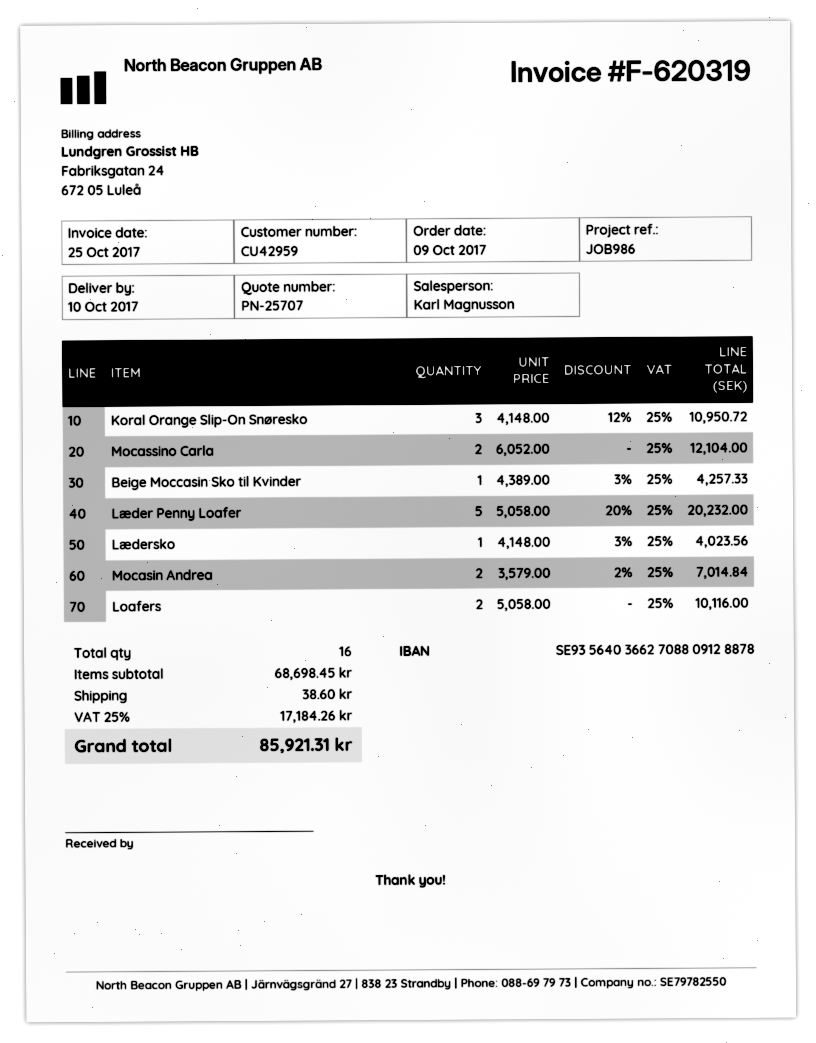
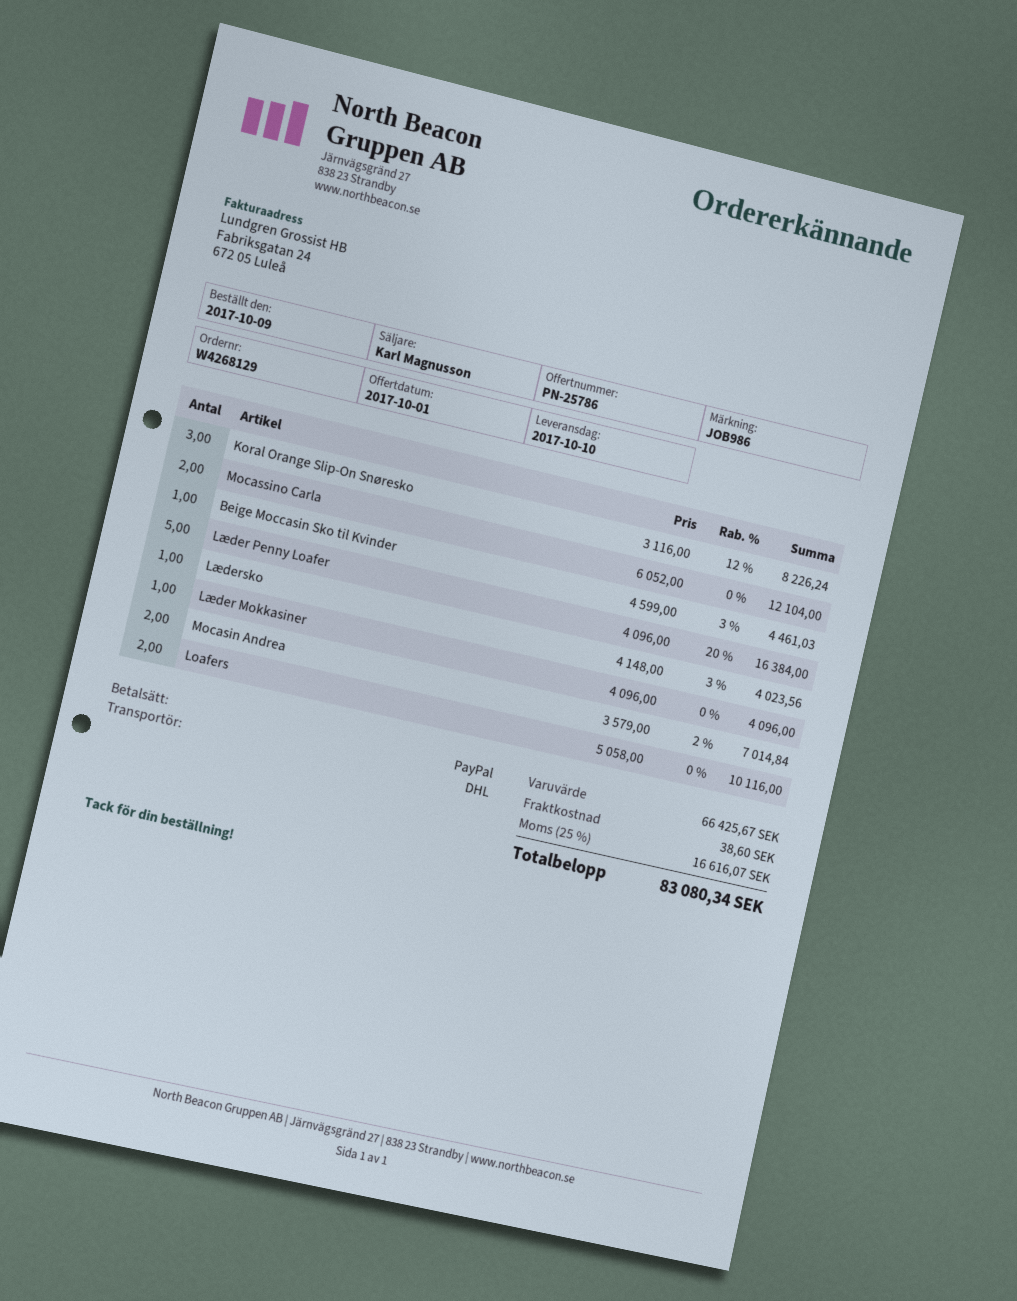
quote number: PN-25707 -> PN-25786
Koral Orange Slip-On Snøresko: 3 x 4148.00 - 12% = 10950.72 -> 3 x 3116.00 - 12% = 8226.24
Beige Moccasin Sko til Kvinder: 1 x 4389.00 - 3% = 4257.33 -> 1 x 4599.00 - 3% = 4461.03
Læder Penny Loafer: 5 x 5058.00 - 20% = 20232.00 -> 5 x 4096.00 - 20% = 16384.00
Læder Mokkasiner: none -> 1 x 4096.00 = 4096.00
subtotal: 68698.45 -> 66425.67
tax: 25% = 17184.26 -> 25% = 16616.07
total: 85921.31 -> 83080.34

